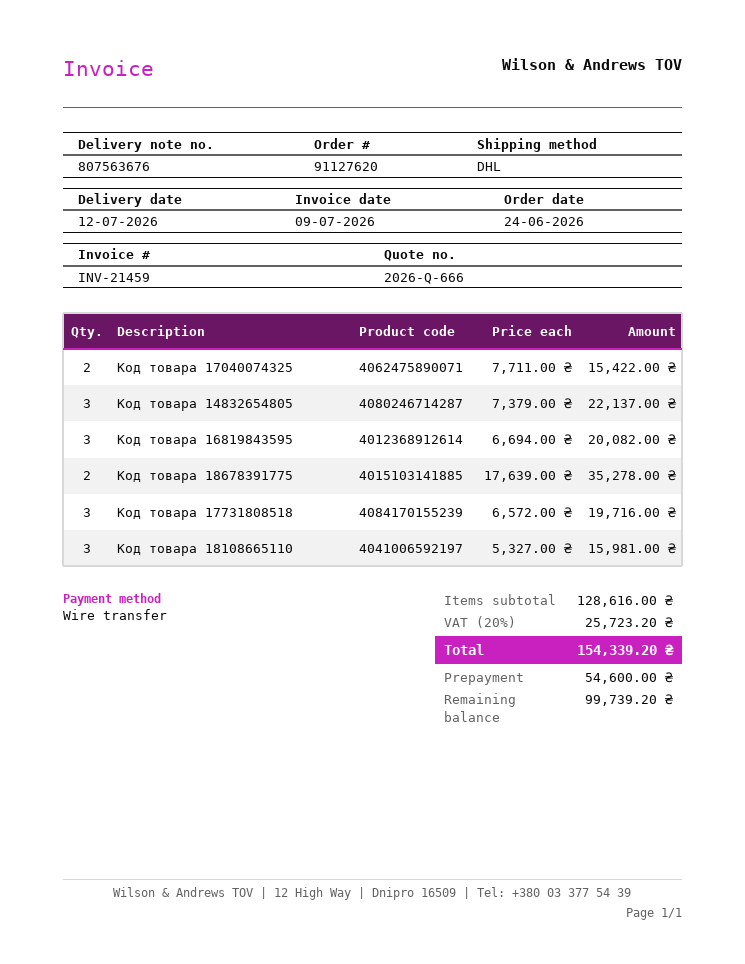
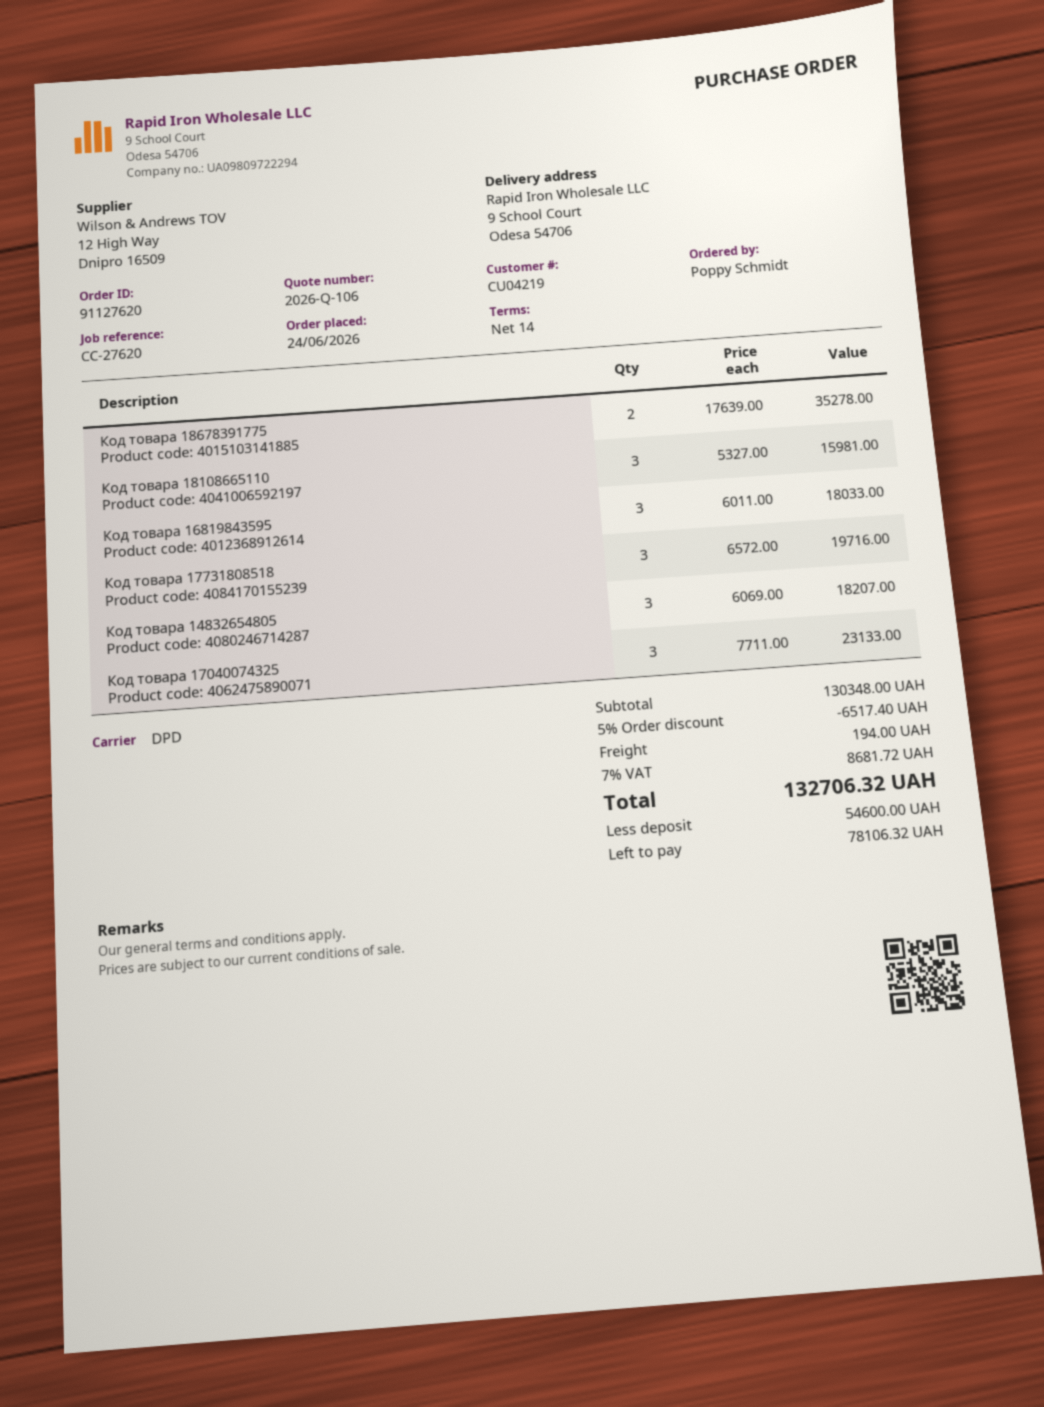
quote number: 2026-Q-666 -> 2026-Q-106
shipping method: DHL -> DPD
Код товара 17040074325: 2 x 7711.00 = 15422.00 -> 3 x 7711.00 = 23133.00
Код товара 14832654805: 3 x 7379.00 = 22137.00 -> 3 x 6069.00 = 18207.00
Код товара 16819843595: 3 x 6694.00 = 20082.00 -> 3 x 6011.00 = 18033.00
subtotal: 128616.00 -> 130348.00
discount: none -> 5% = 6517.40
shipping: none -> 194.00
tax: 20% = 25723.20 -> 7% = 8681.72
total: 154339.20 -> 132706.32
balance: 99739.20 -> 78106.32

